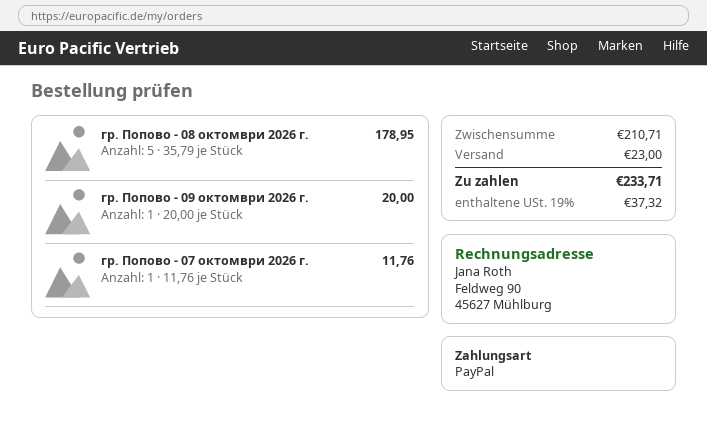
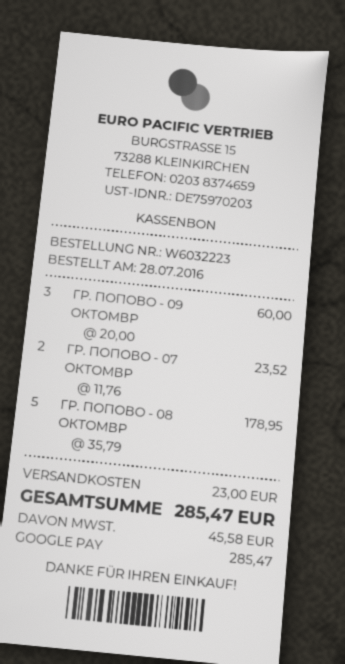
payment method: PayPal -> Google Pay
гр. Попово - 09 октомври 2026 г.: 1 x 20.00 = 20.00 -> 3 x 20.00 = 60.00
гр. Попово - 07 октомври 2026 г.: 1 x 11.76 = 11.76 -> 2 x 11.76 = 23.52
tax: 37.32 -> 45.58
total: 233.71 -> 285.47

